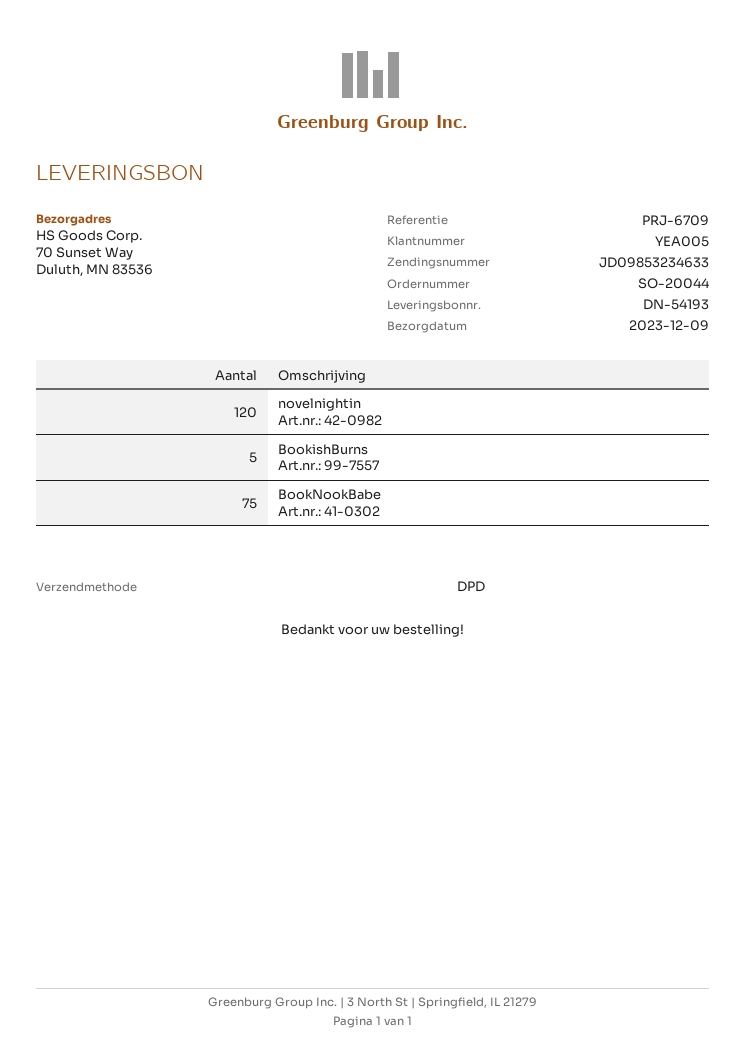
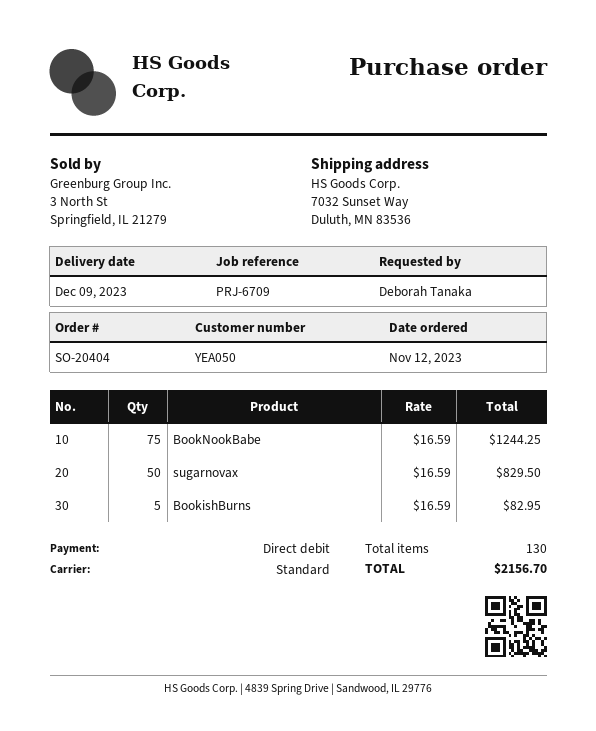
order number: SO-20044 -> SO-20404
customer number: YEA005 -> YEA050
shipping method: DPD -> standard
ship to: 70 Sunset Way, Duluth, MN 83536 -> 7032 Sunset Way, Duluth, MN 83536
novelnightin: 120 -> none
sugarnovax: none -> 50

